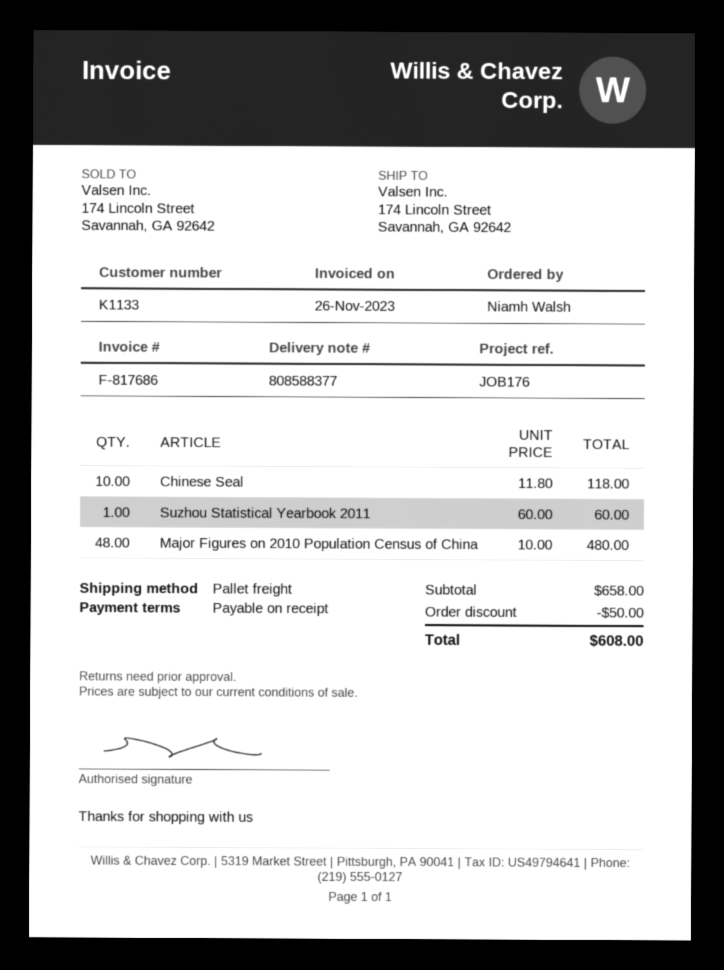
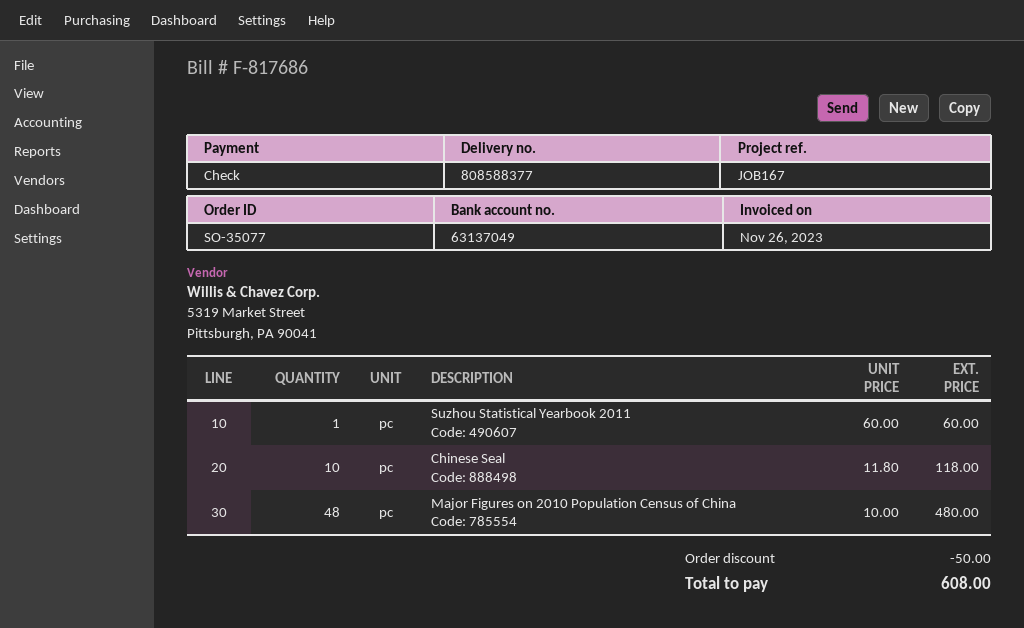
reference: JOB176 -> JOB167

